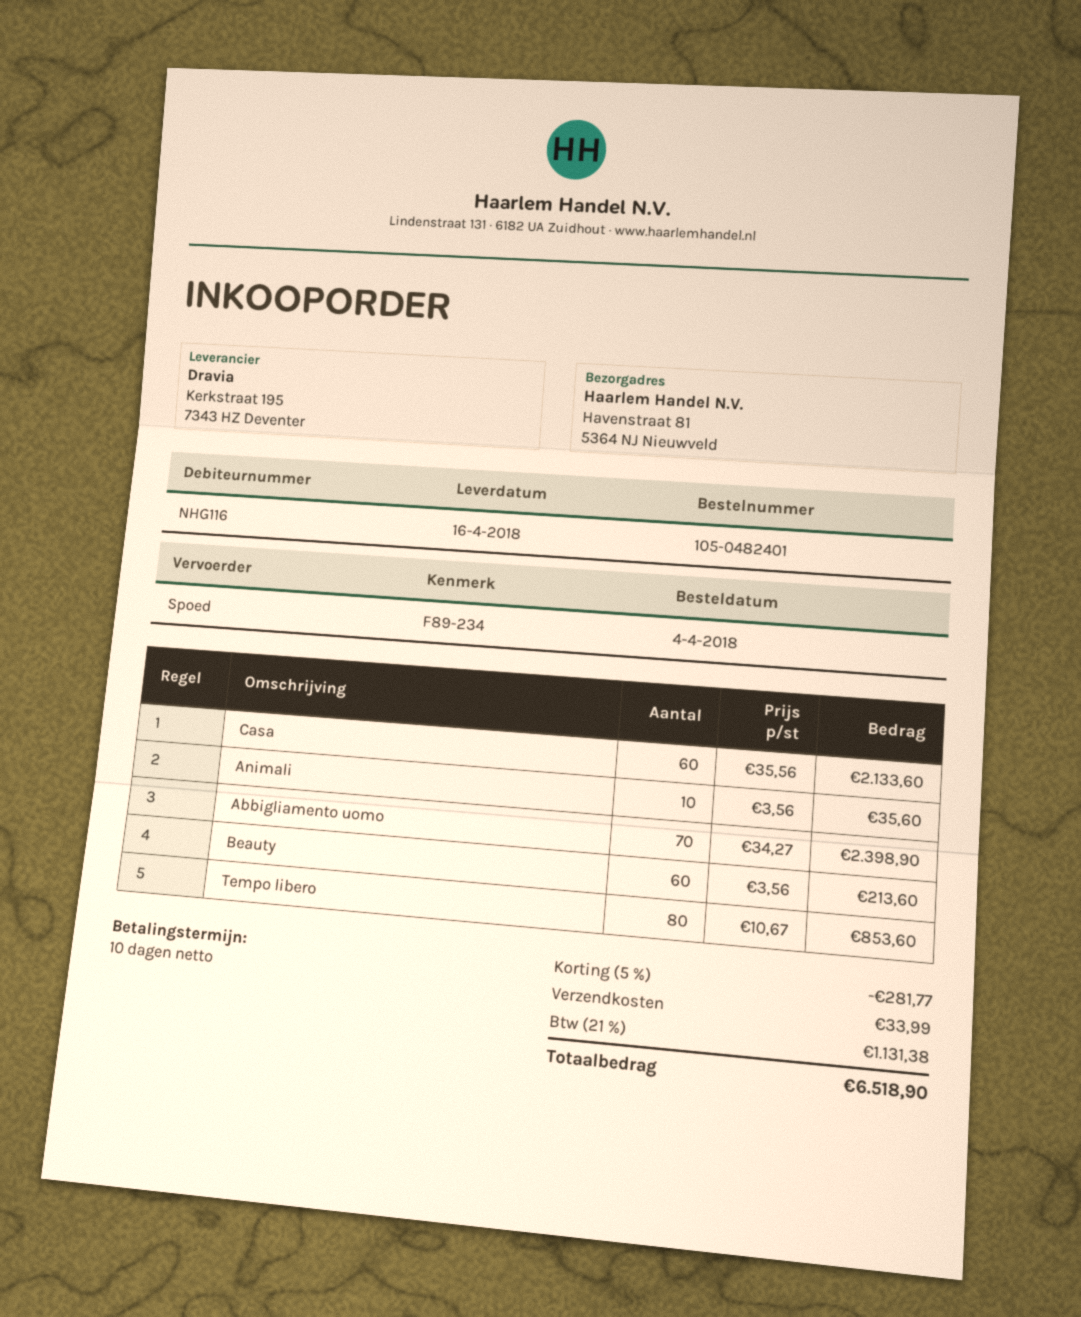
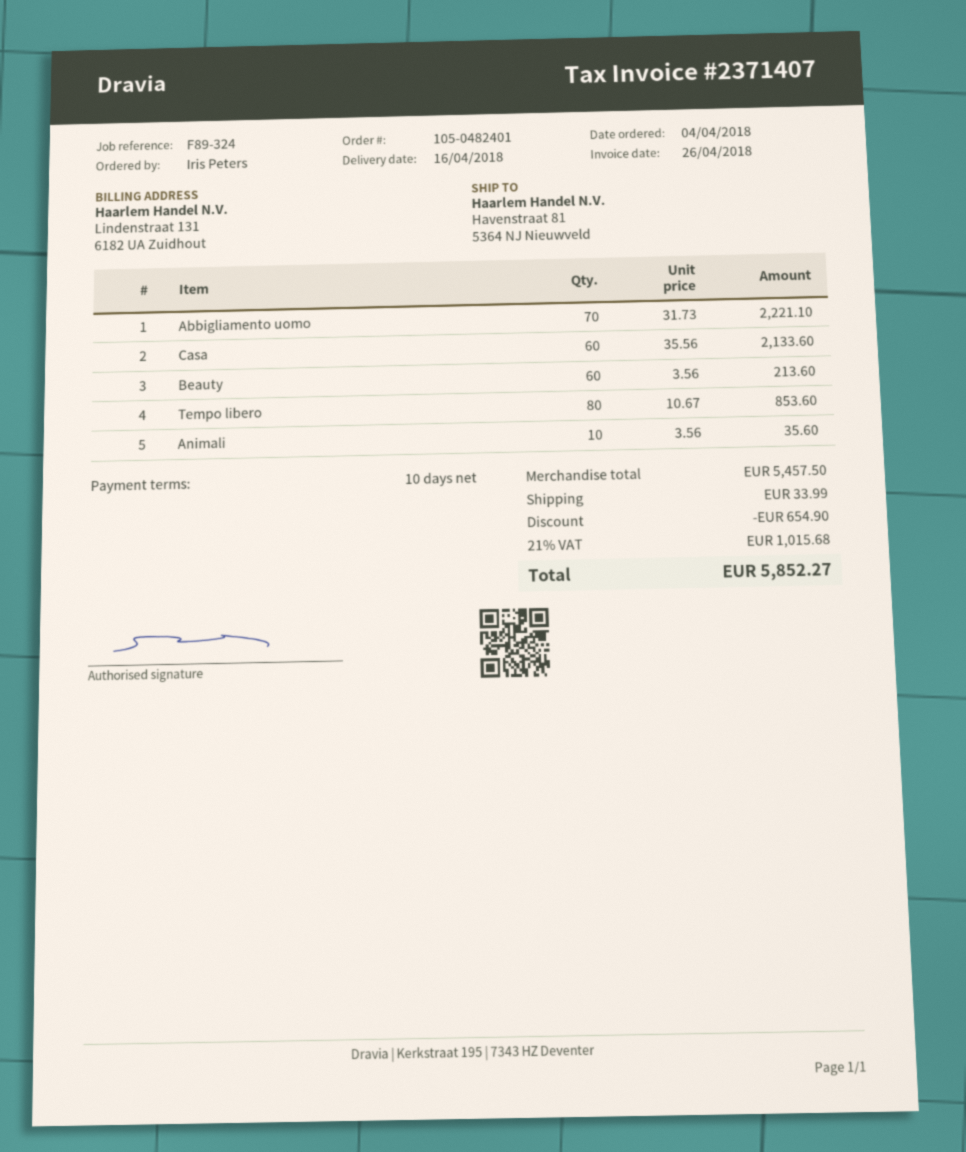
reference: F89-234 -> F89-324
Abbigliamento uomo: 70 x 34.27 = 2398.90 -> 70 x 31.73 = 2221.10
discount: 281.77 -> 654.90
tax: 21% = 1131.38 -> 21% = 1015.68
total: 6518.90 -> 5852.27

